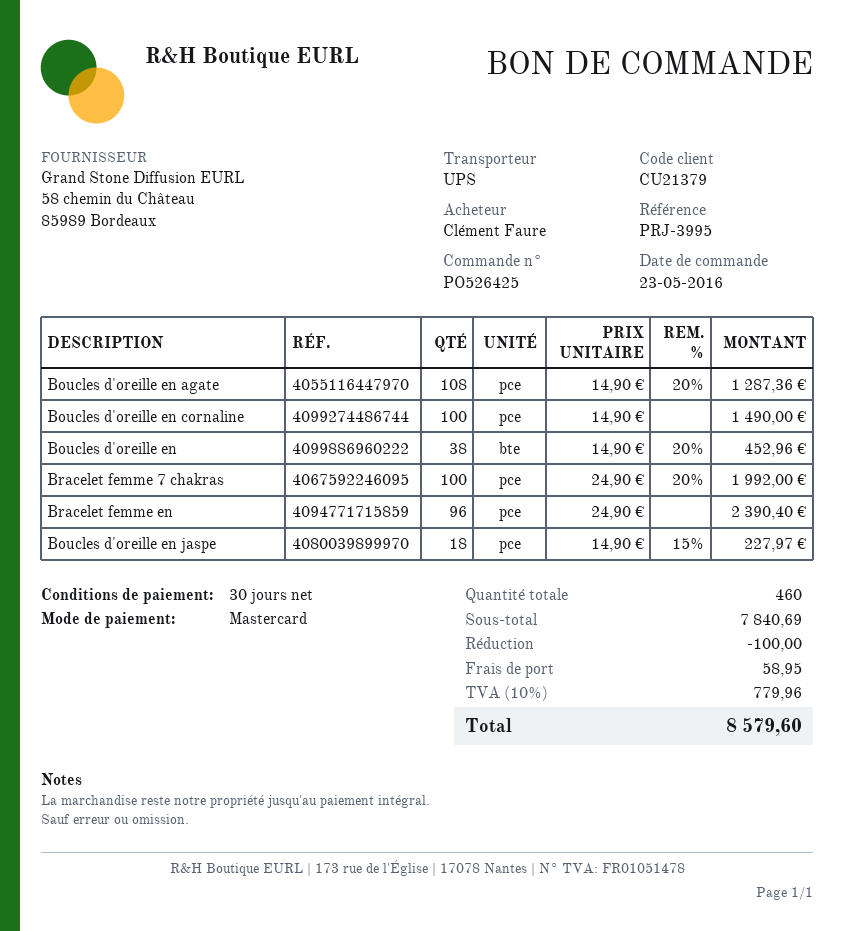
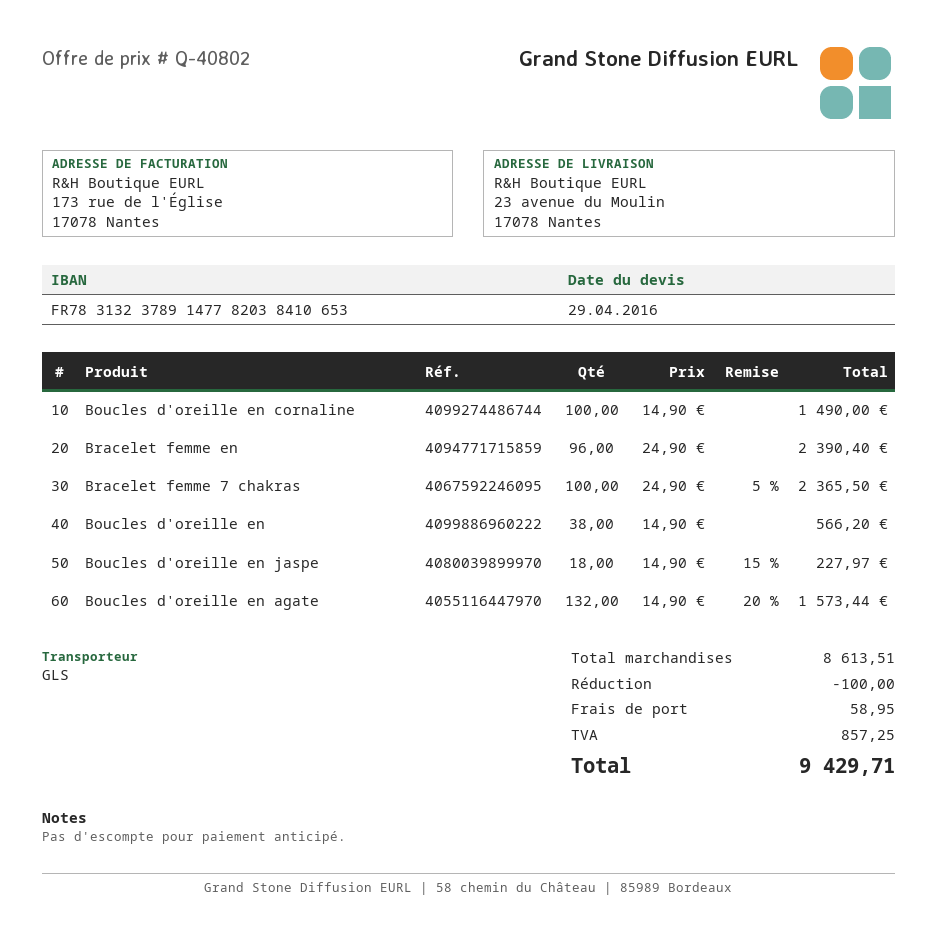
shipping method: UPS -> GLS
Boucles d'oreille en agate: 108 x 14.90 - 20% = 1287.36 -> 132 x 14.90 - 20% = 1573.44
Boucles d'oreille en: 38 x 14.90 - 20% = 452.96 -> 38 x 14.90 = 566.20
Bracelet femme 7 chakras: 100 x 24.90 - 20% = 1992.00 -> 100 x 24.90 - 5% = 2365.50
subtotal: 7840.69 -> 8613.51
tax: 779.96 -> 857.25
total: 8579.60 -> 9429.71

